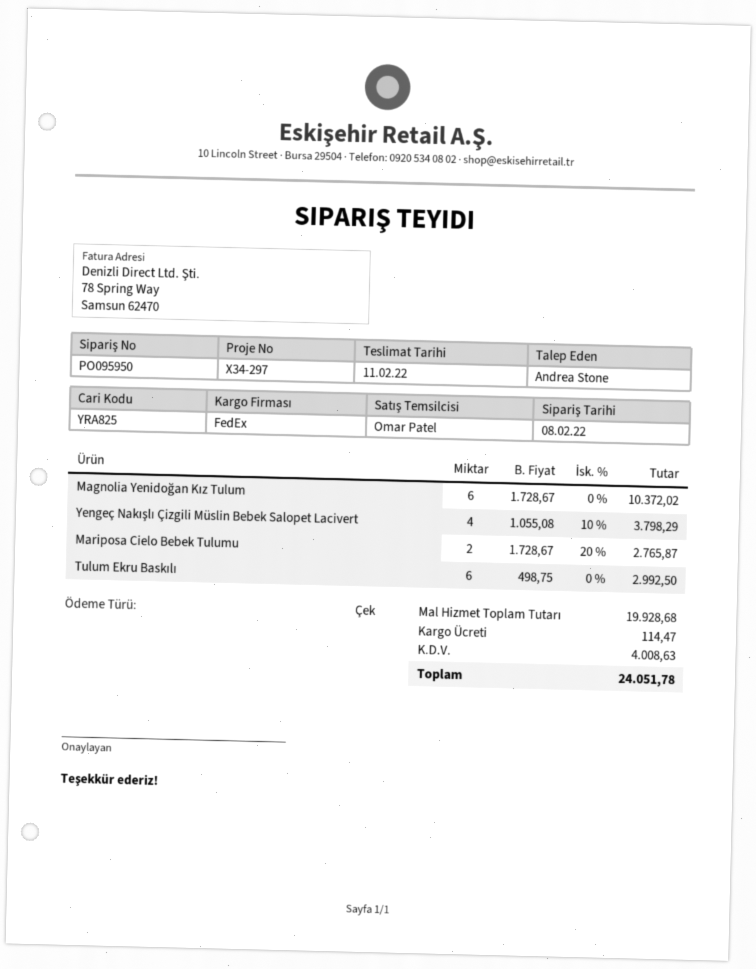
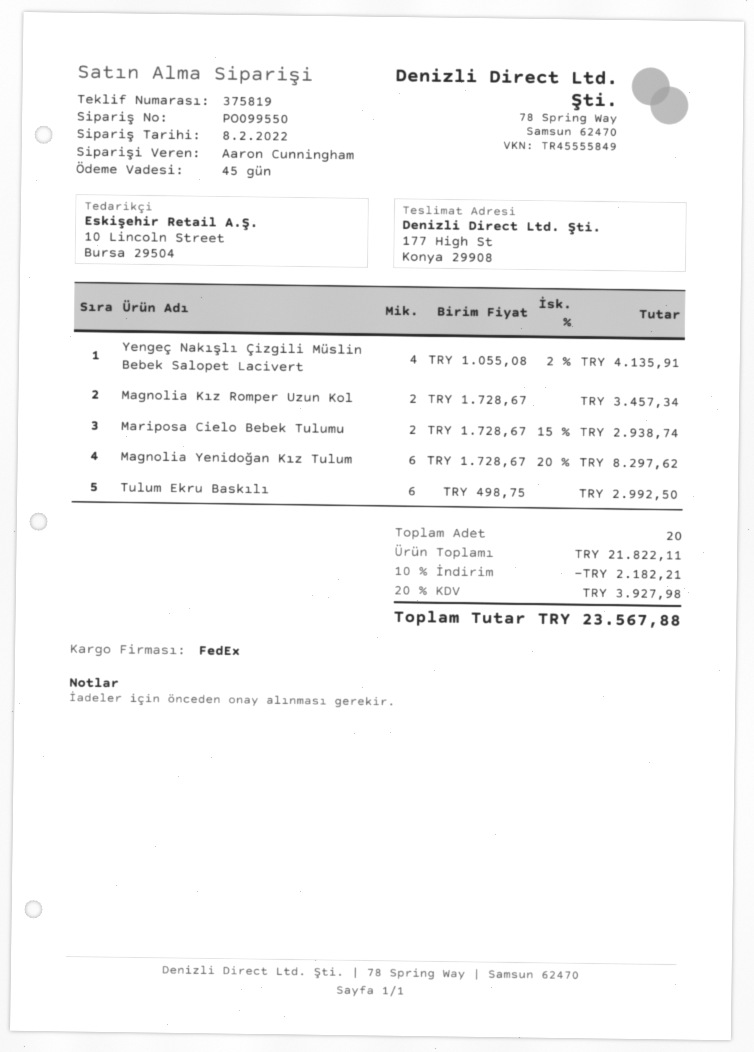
order number: PO095950 -> PO099550
ordered by: Andrea Stone -> Aaron Cunningham
Magnolia Yenidoğan Kız Tulum: 6 x 1728.67 = 10372.02 -> 6 x 1728.67 - 20% = 8297.62
Yengeç Nakışlı Çizgili Müslin Bebek Salopet Lacivert: 4 x 1055.08 - 10% = 3798.29 -> 4 x 1055.08 - 2% = 4135.91
Mariposa Cielo Bebek Tulumu: 2 x 1728.67 - 20% = 2765.87 -> 2 x 1728.67 - 15% = 2938.74
Magnolia Kız Romper Uzun Kol: none -> 2 x 1728.67 = 3457.34
subtotal: 19928.68 -> 21822.11
discount: none -> 10% = 2182.21
shipping: 114.47 -> none
tax: 4008.63 -> 3927.98
total: 24051.78 -> 23567.88

